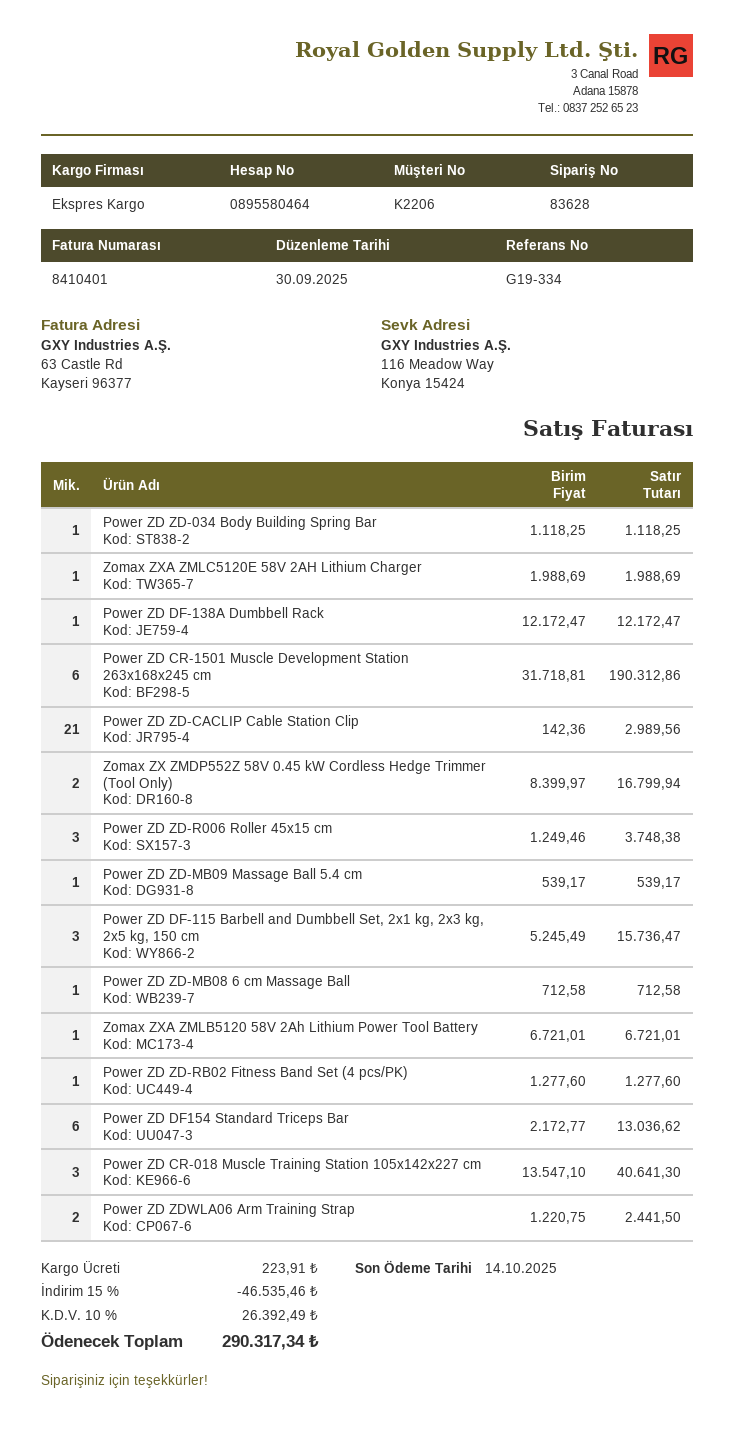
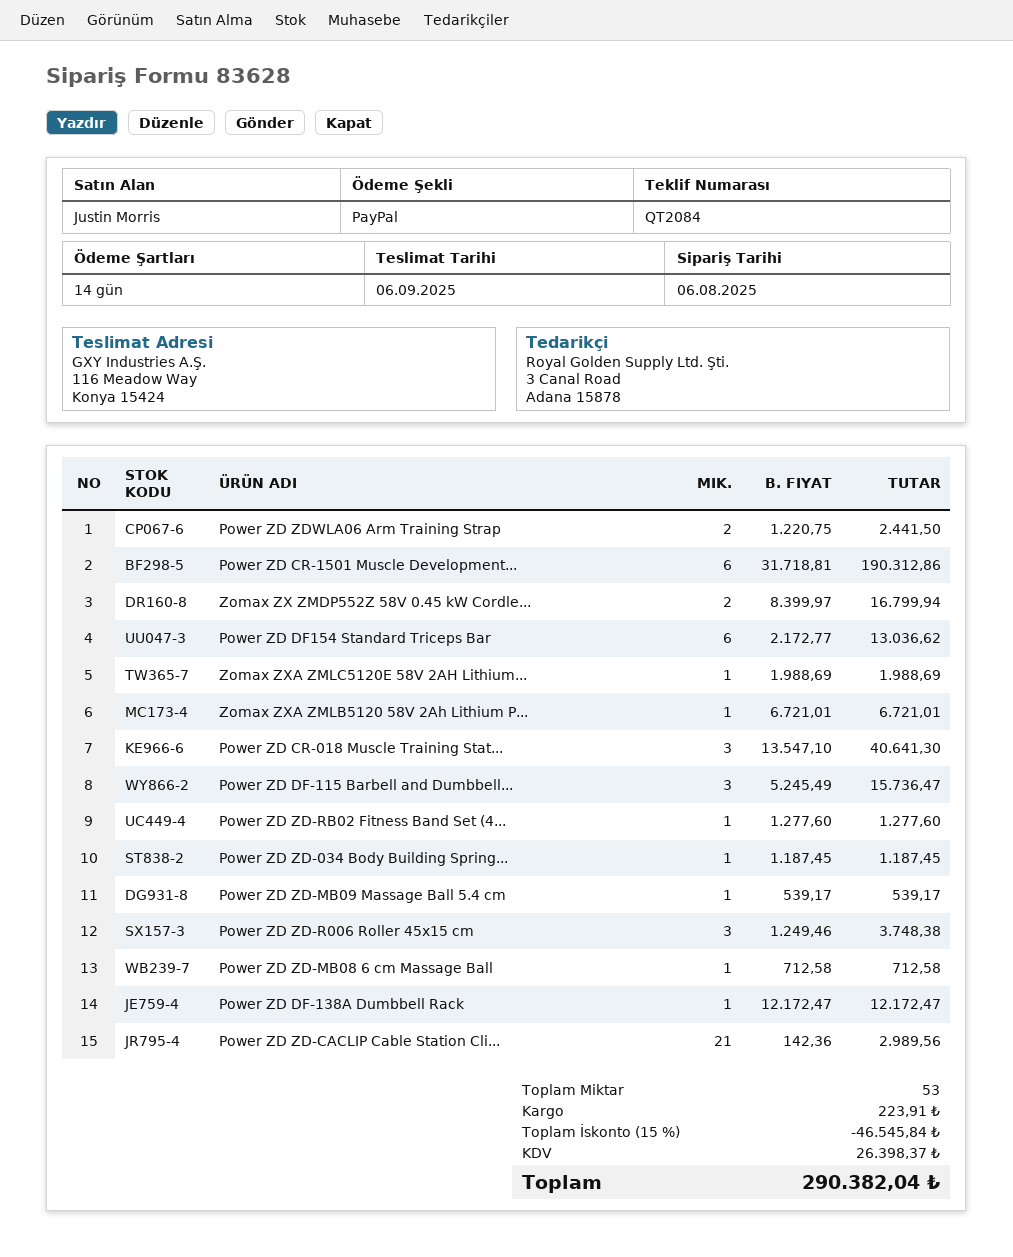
Power ZD ZD-034 Body Building Spring Bar: 1 x 1118.25 = 1118.25 -> 1 x 1187.45 = 1187.45
discount: 15% = 46535.46 -> 15% = 46545.84
tax: 26392.49 -> 26398.37
total: 290317.34 -> 290382.04

